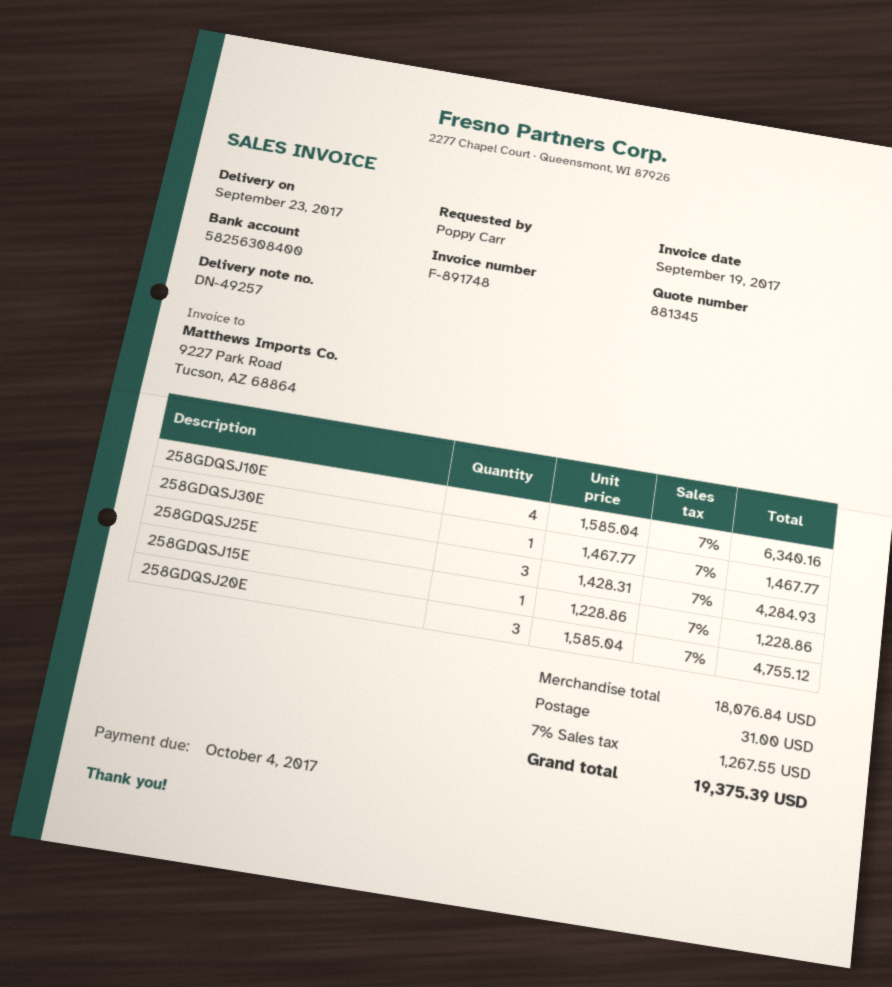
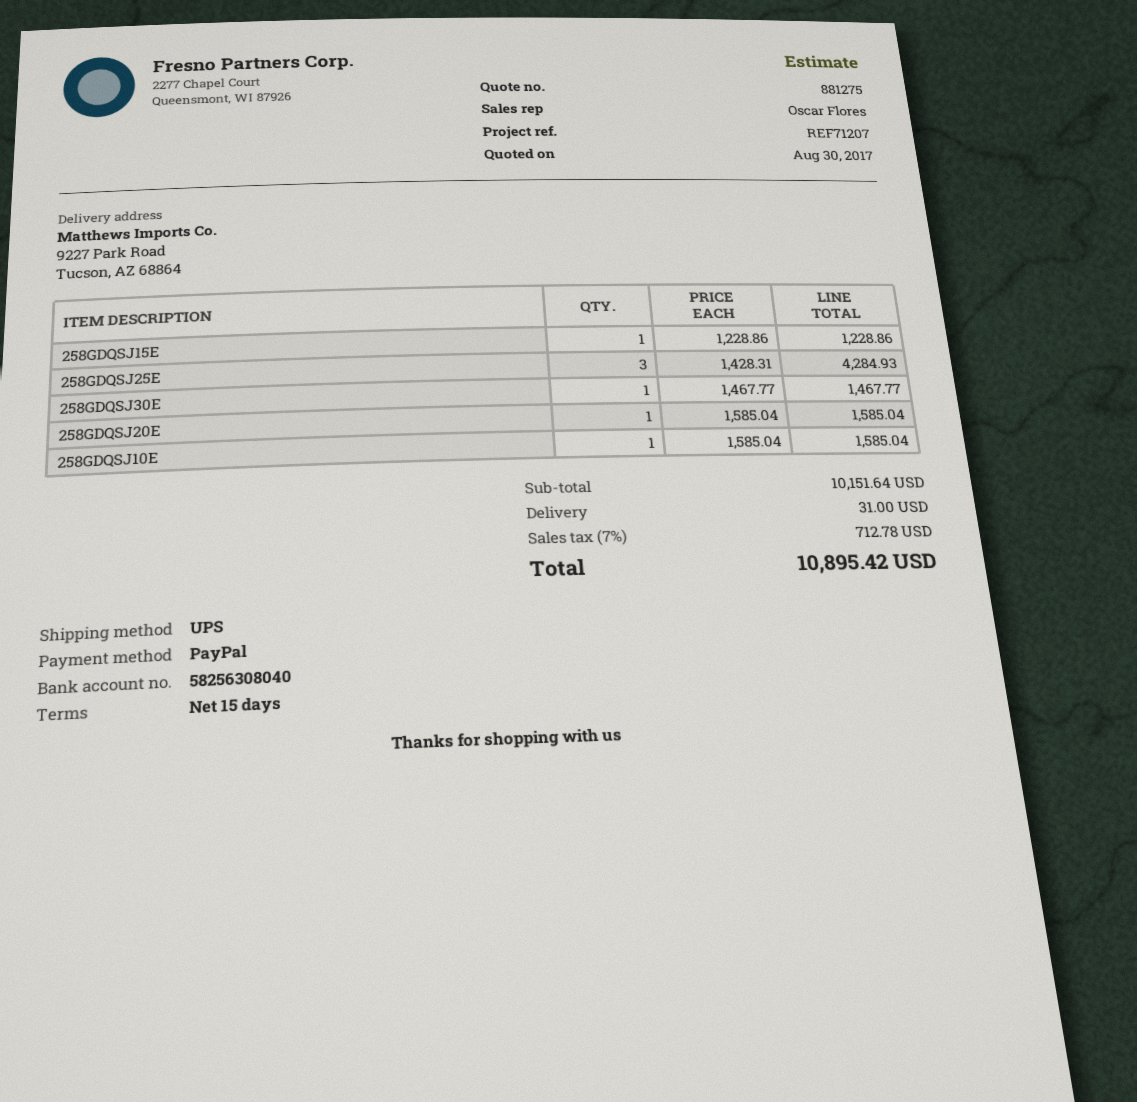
quote number: 881345 -> 881275
bank account: 58256308400 -> 58256308040
258GDQSJ10E: 4 x 1585.04 = 6340.16 -> 1 x 1585.04 = 1585.04
258GDQSJ20E: 3 x 1585.04 = 4755.12 -> 1 x 1585.04 = 1585.04
subtotal: 18076.84 -> 10151.64
tax: 7% = 1267.55 -> 7% = 712.78
total: 19375.39 -> 10895.42

